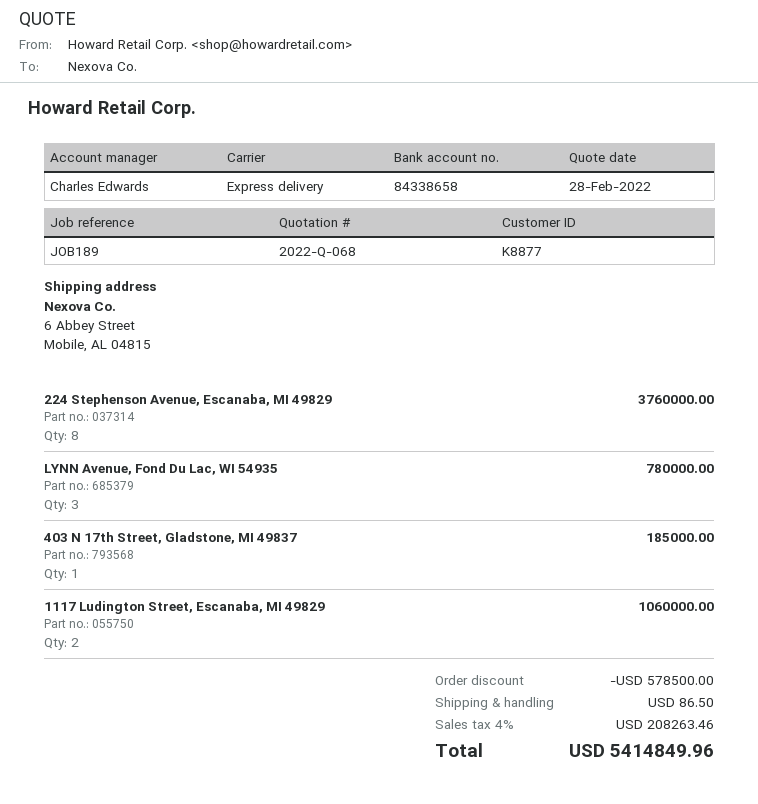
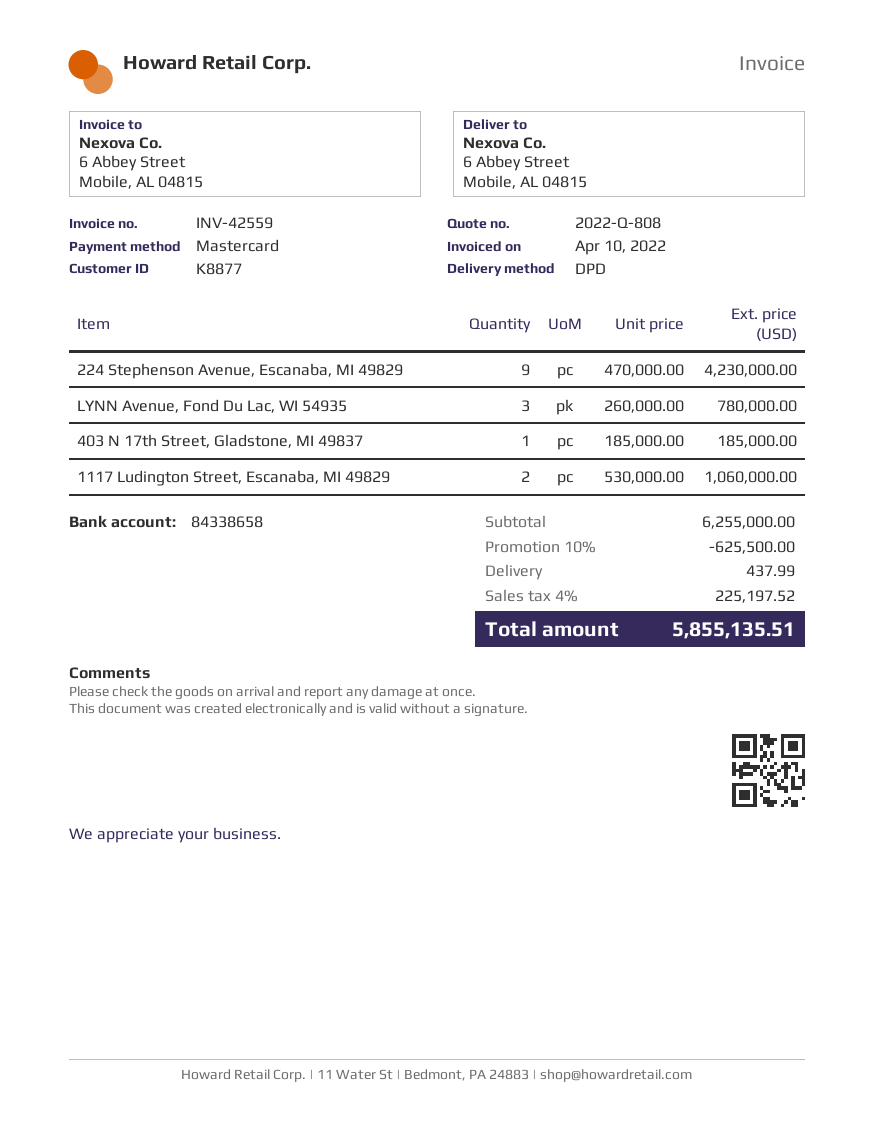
quote number: 2022-Q-068 -> 2022-Q-808
shipping method: express -> DPD
224 Stephenson Avenue, Escanaba, MI 49829: 8 for 3760000.00 -> 9 for 4230000.00
discount: 578500.00 -> 625500.00
shipping: 86.50 -> 437.99
tax: 4% = 208263.46 -> 4% = 225197.52
total: 5414849.96 -> 5855135.51

